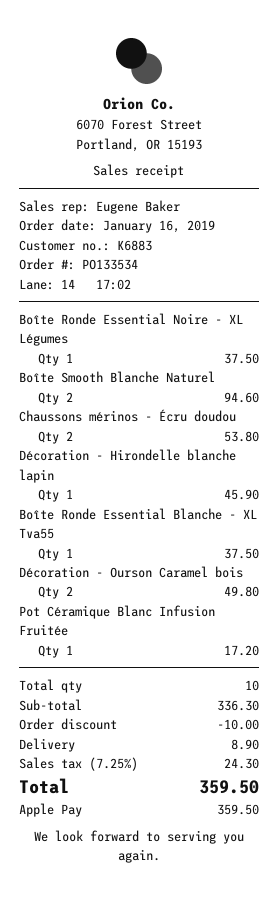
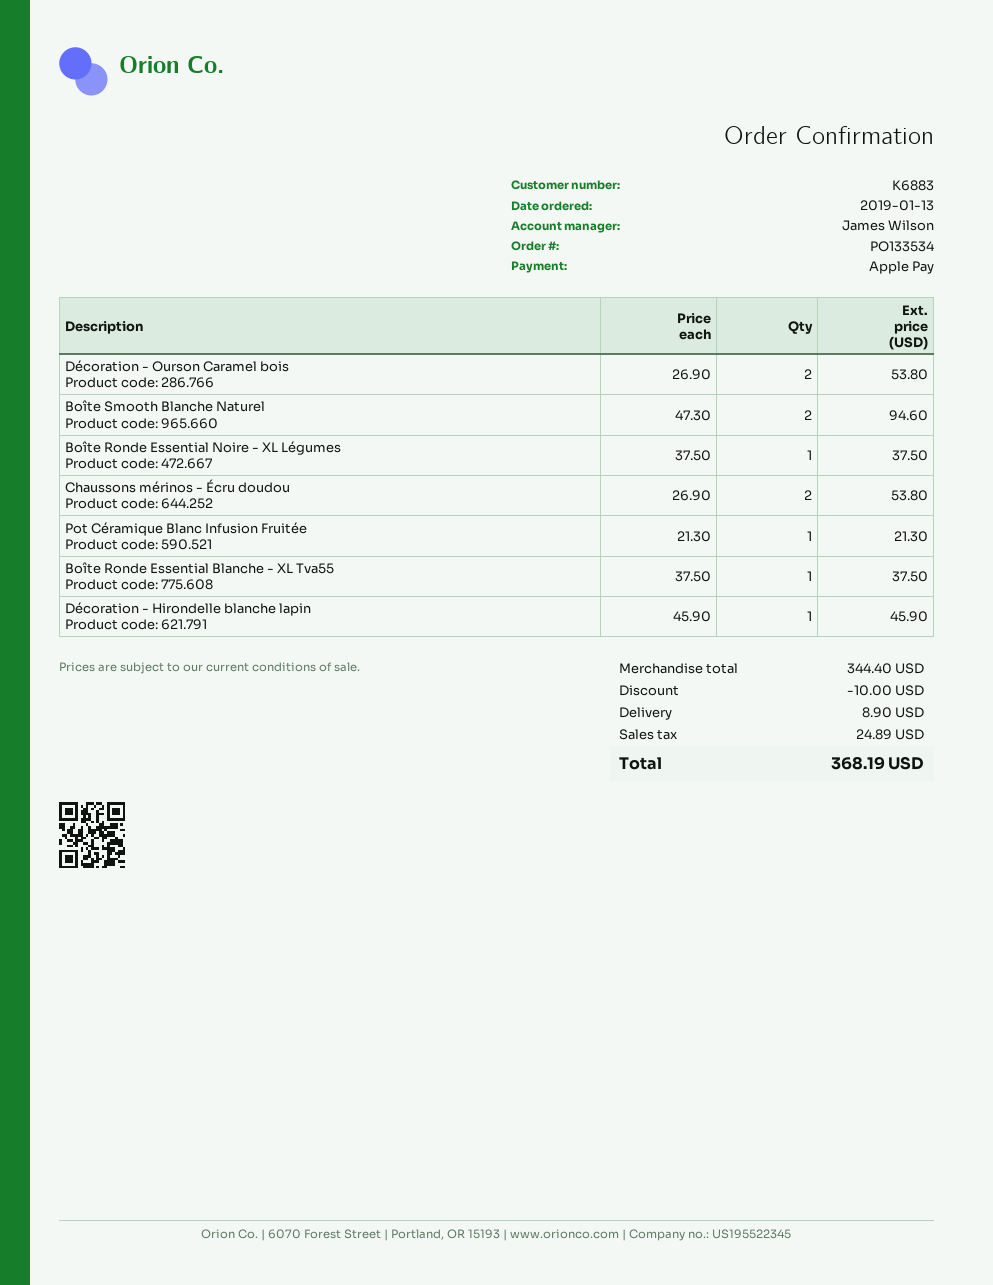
order date: 2019-01-16 -> 2019-01-13
sales rep: Eugene Baker -> James Wilson
Décoration - Ourson Caramel bois: 2 for 49.80 -> 2 for 53.80
Pot Céramique Blanc Infusion Fruitée: 1 for 17.20 -> 1 for 21.30
subtotal: 336.30 -> 344.40
tax: 24.30 -> 24.89
total: 359.50 -> 368.19

